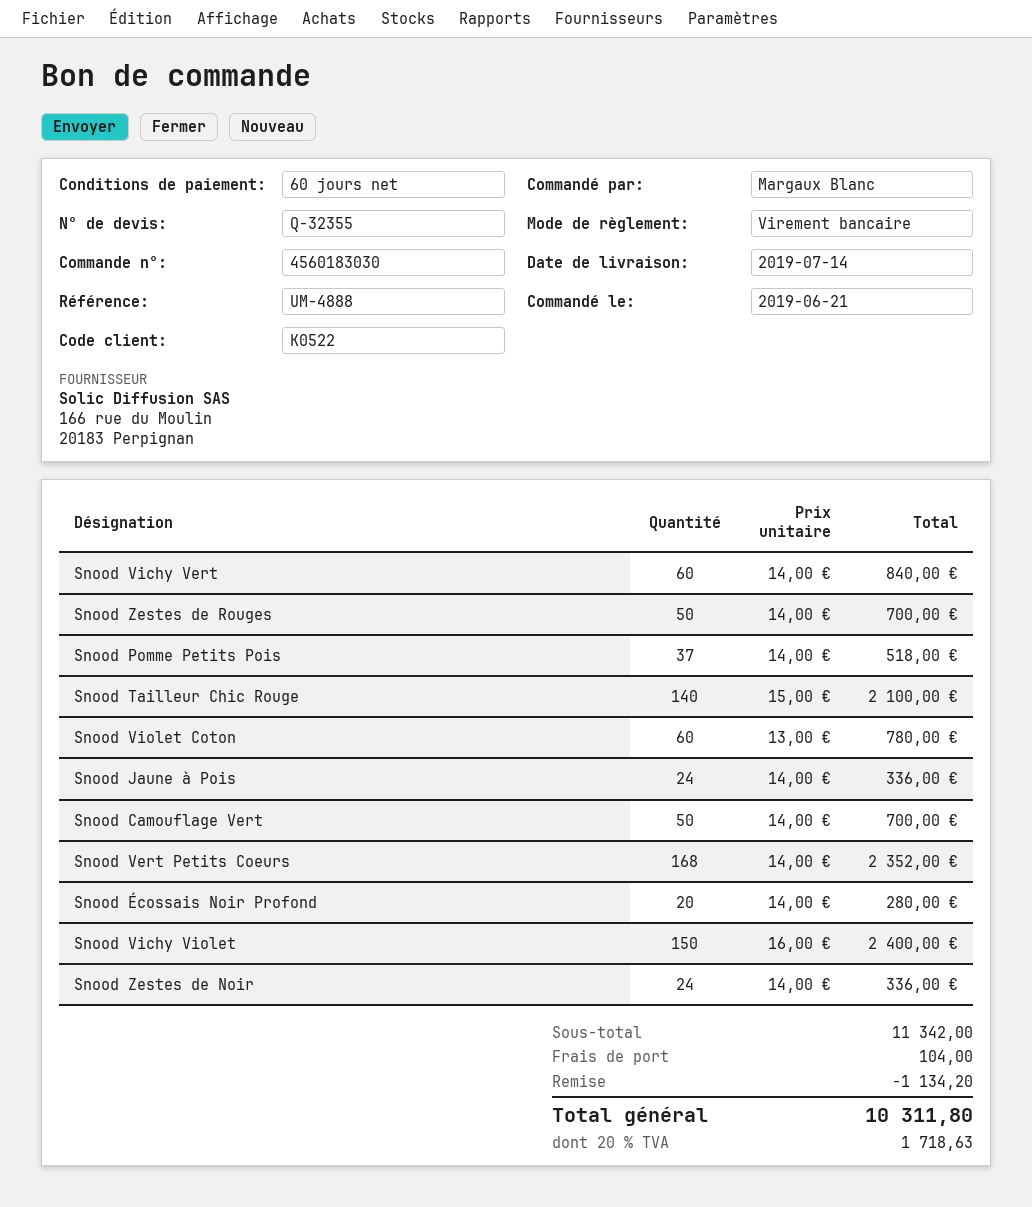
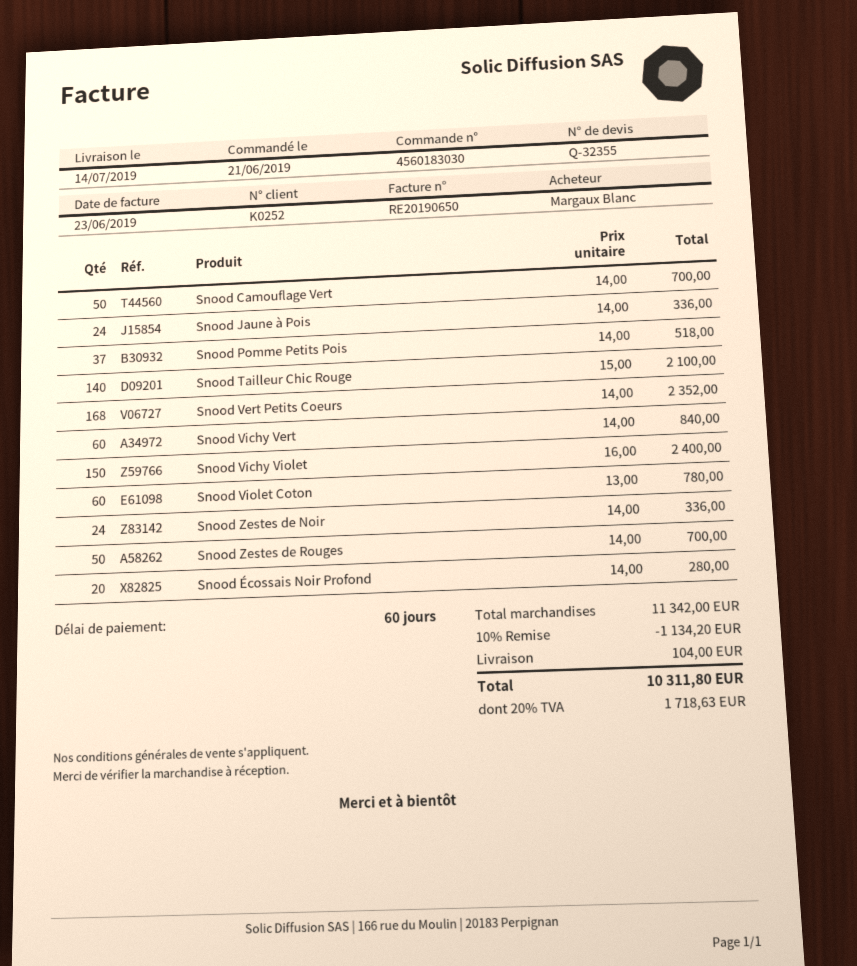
customer number: K0522 -> K0252

